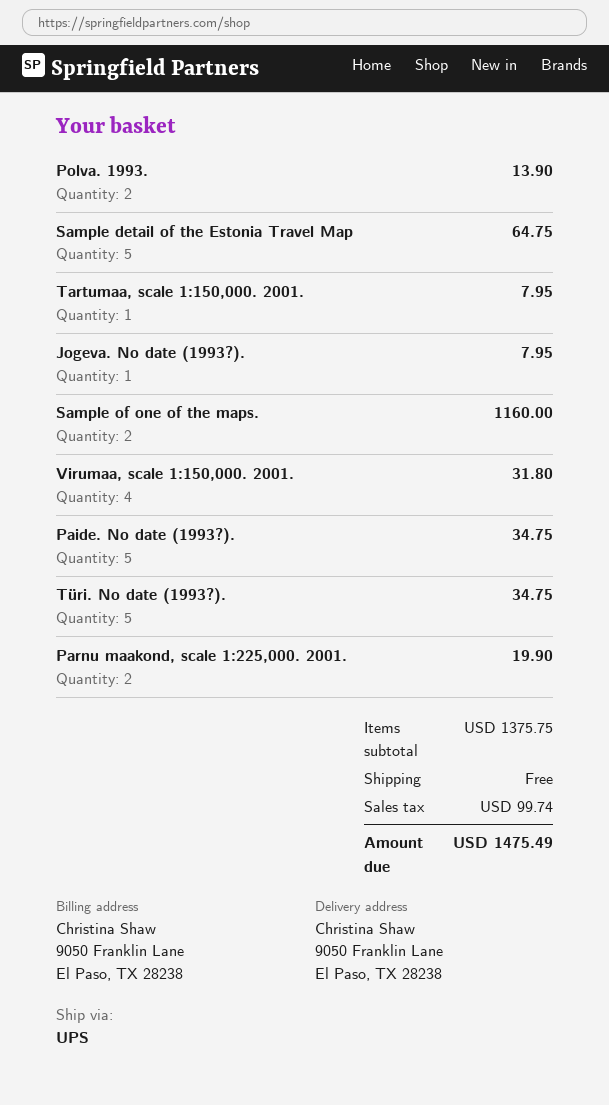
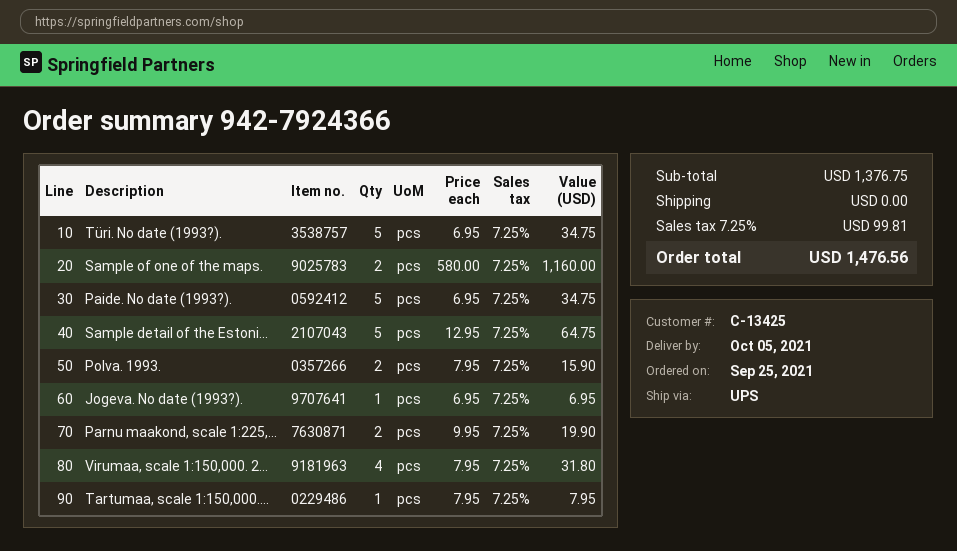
Polva. 1993.: 2 for 13.90 -> 2 for 15.90
Jogeva. No date (1993?).: 1 for 7.95 -> 1 for 6.95
subtotal: 1375.75 -> 1376.75
tax: 99.74 -> 99.81
total: 1475.49 -> 1476.56

